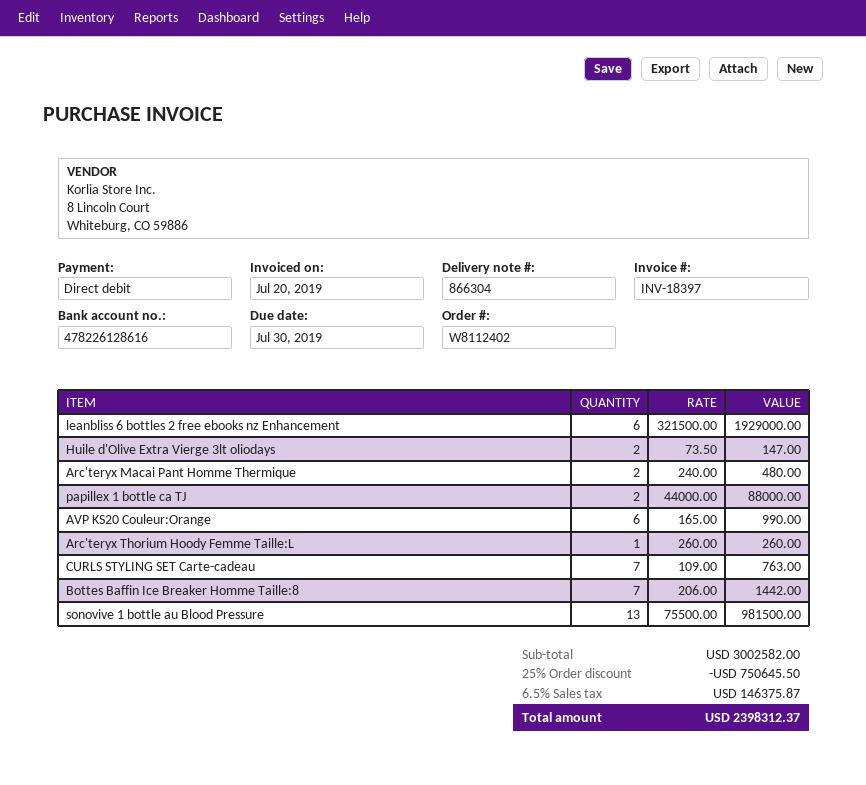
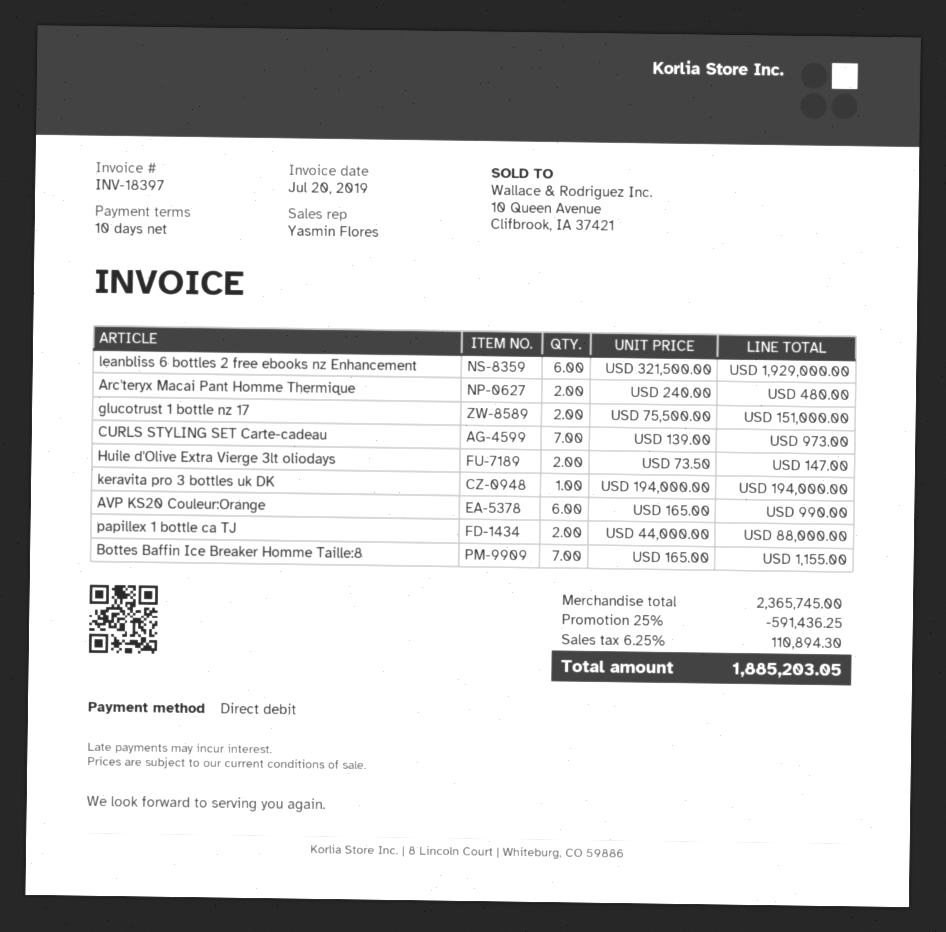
Arc'teryx Thorium Hoody Femme Taille:L: 1 x 260.00 = 260.00 -> none
CURLS STYLING SET Carte-cadeau: 7 x 109.00 = 763.00 -> 7 x 139.00 = 973.00
Bottes Baffin Ice Breaker Homme Taille:8: 7 x 206.00 = 1442.00 -> 7 x 165.00 = 1155.00
sonovive 1 bottle au Blood Pressure: 13 x 75500.00 = 981500.00 -> none
glucotrust 1 bottle nz 17: none -> 2 x 75500.00 = 151000.00
keravita pro 3 bottles uk DK: none -> 1 x 194000.00 = 194000.00
subtotal: 3002582.00 -> 2365745.00
discount: 25% = 750645.50 -> 25% = 591436.25
tax: 6.5% = 146375.87 -> 6.25% = 110894.30
total: 2398312.37 -> 1885203.05

